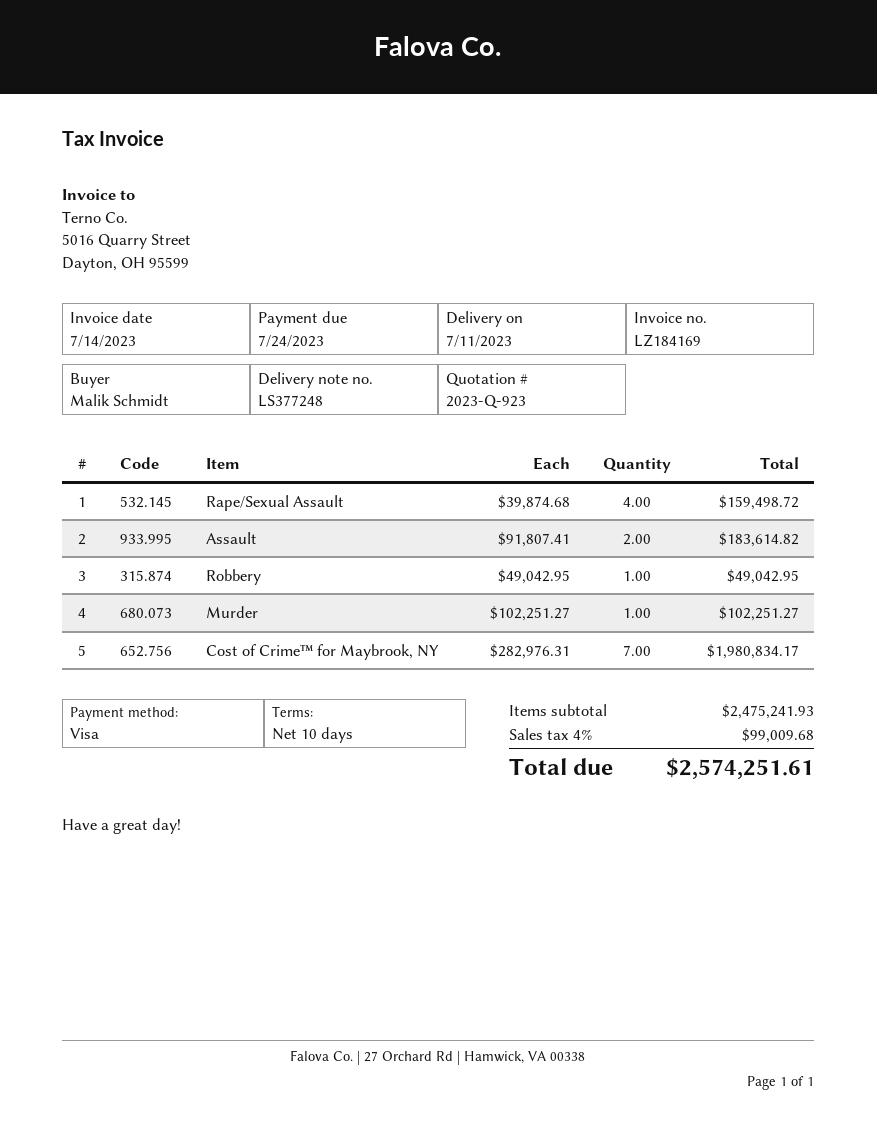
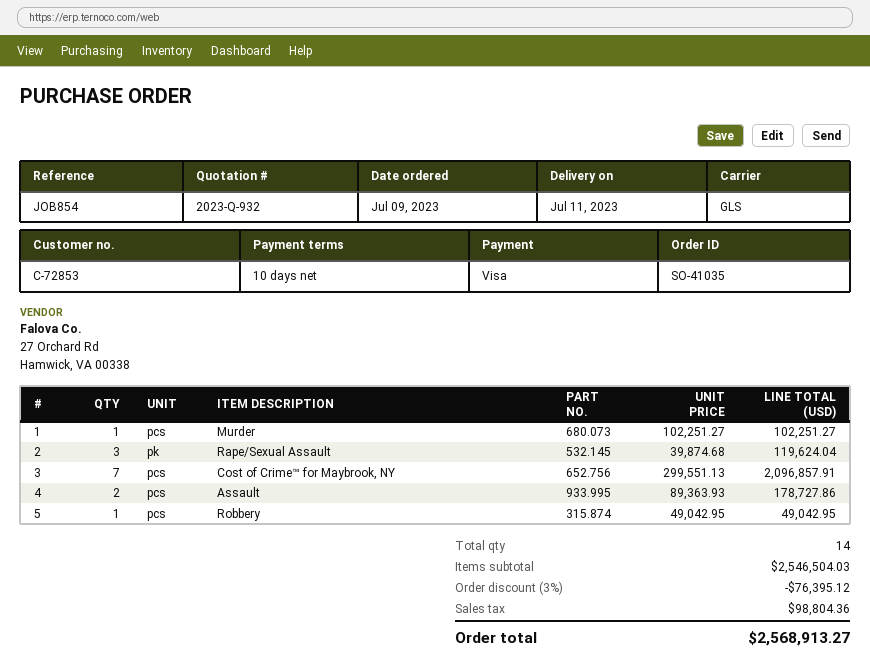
quote number: 2023-Q-923 -> 2023-Q-932
Rape/Sexual Assault: 4 x 39874.68 = 159498.72 -> 3 x 39874.68 = 119624.04
Assault: 2 x 91807.41 = 183614.82 -> 2 x 89363.93 = 178727.86
Cost of Crime™ for Maybrook, NY: 7 x 282976.31 = 1980834.17 -> 7 x 299551.13 = 2096857.91
subtotal: 2475241.93 -> 2546504.03
discount: none -> 3% = 76395.12
tax: 99009.68 -> 98804.36
total: 2574251.61 -> 2568913.27

